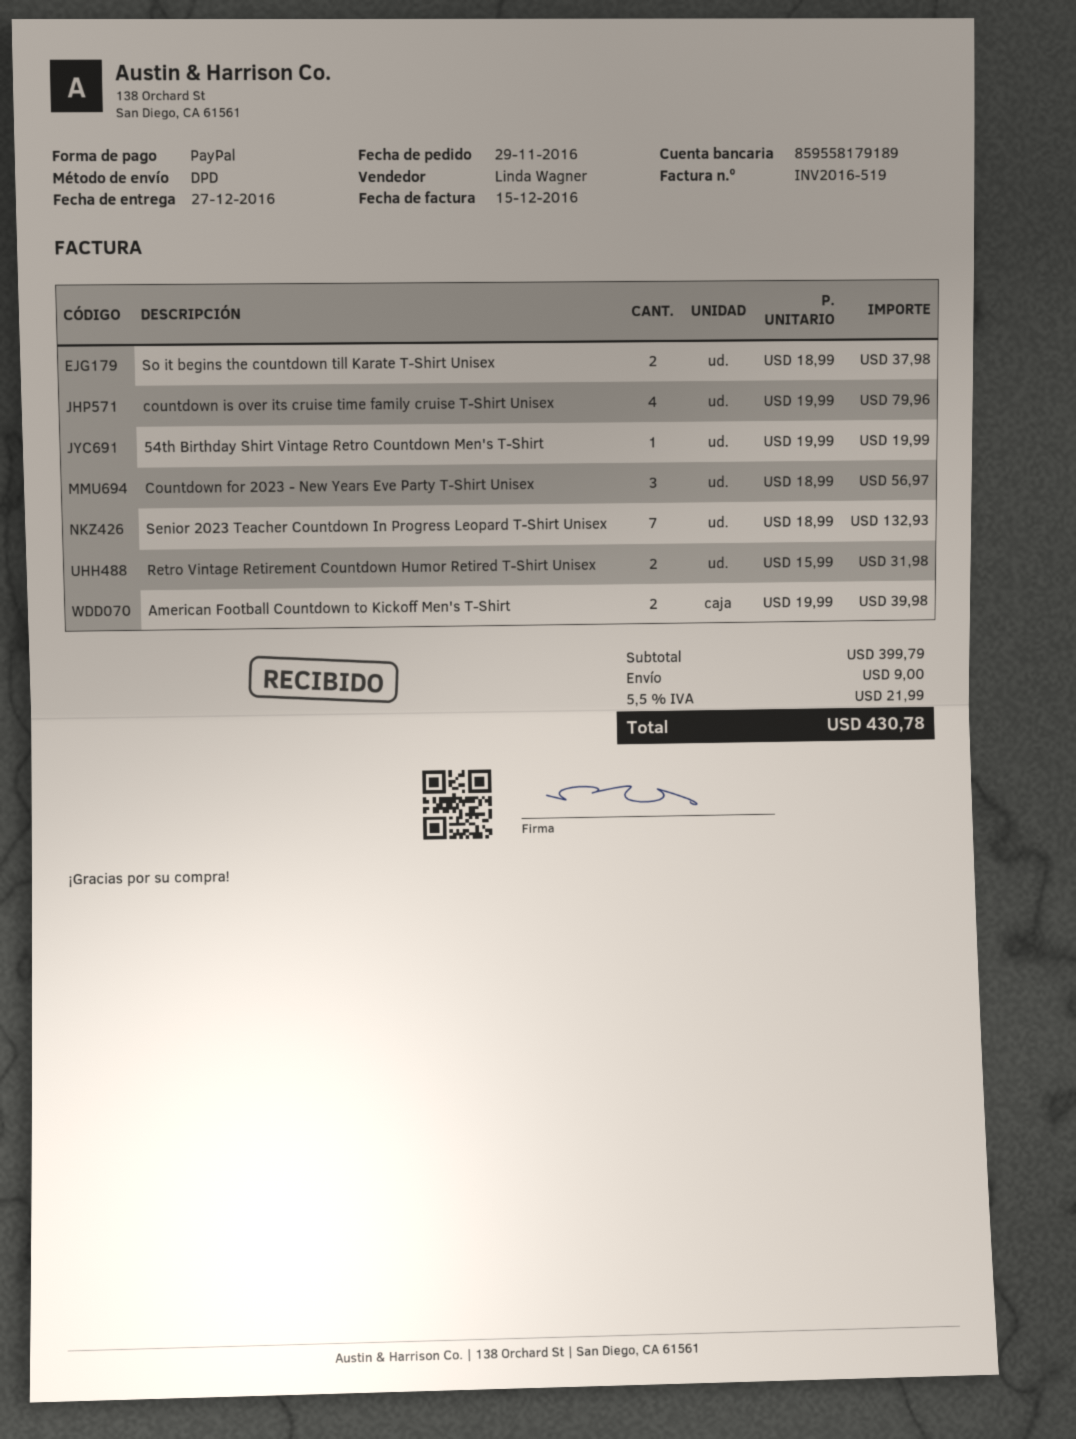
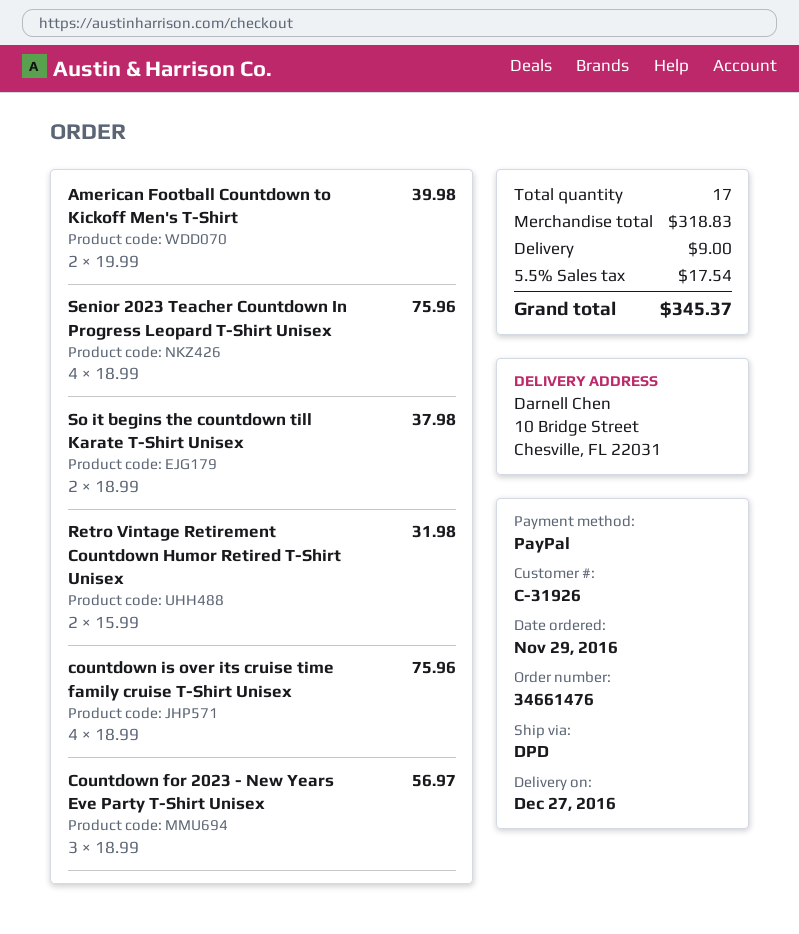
countdown is over its cruise time family cruise T-Shirt Unisex: 4 x 19.99 = 79.96 -> 4 x 18.99 = 75.96
54th Birthday Shirt Vintage Retro Countdown Men's T-Shirt: 1 x 19.99 = 19.99 -> none
Senior 2023 Teacher Countdown In Progress Leopard T-Shirt Unisex: 7 x 18.99 = 132.93 -> 4 x 18.99 = 75.96
subtotal: 399.79 -> 318.83
tax: 5.5% = 21.99 -> 5.5% = 17.54
total: 430.78 -> 345.37

